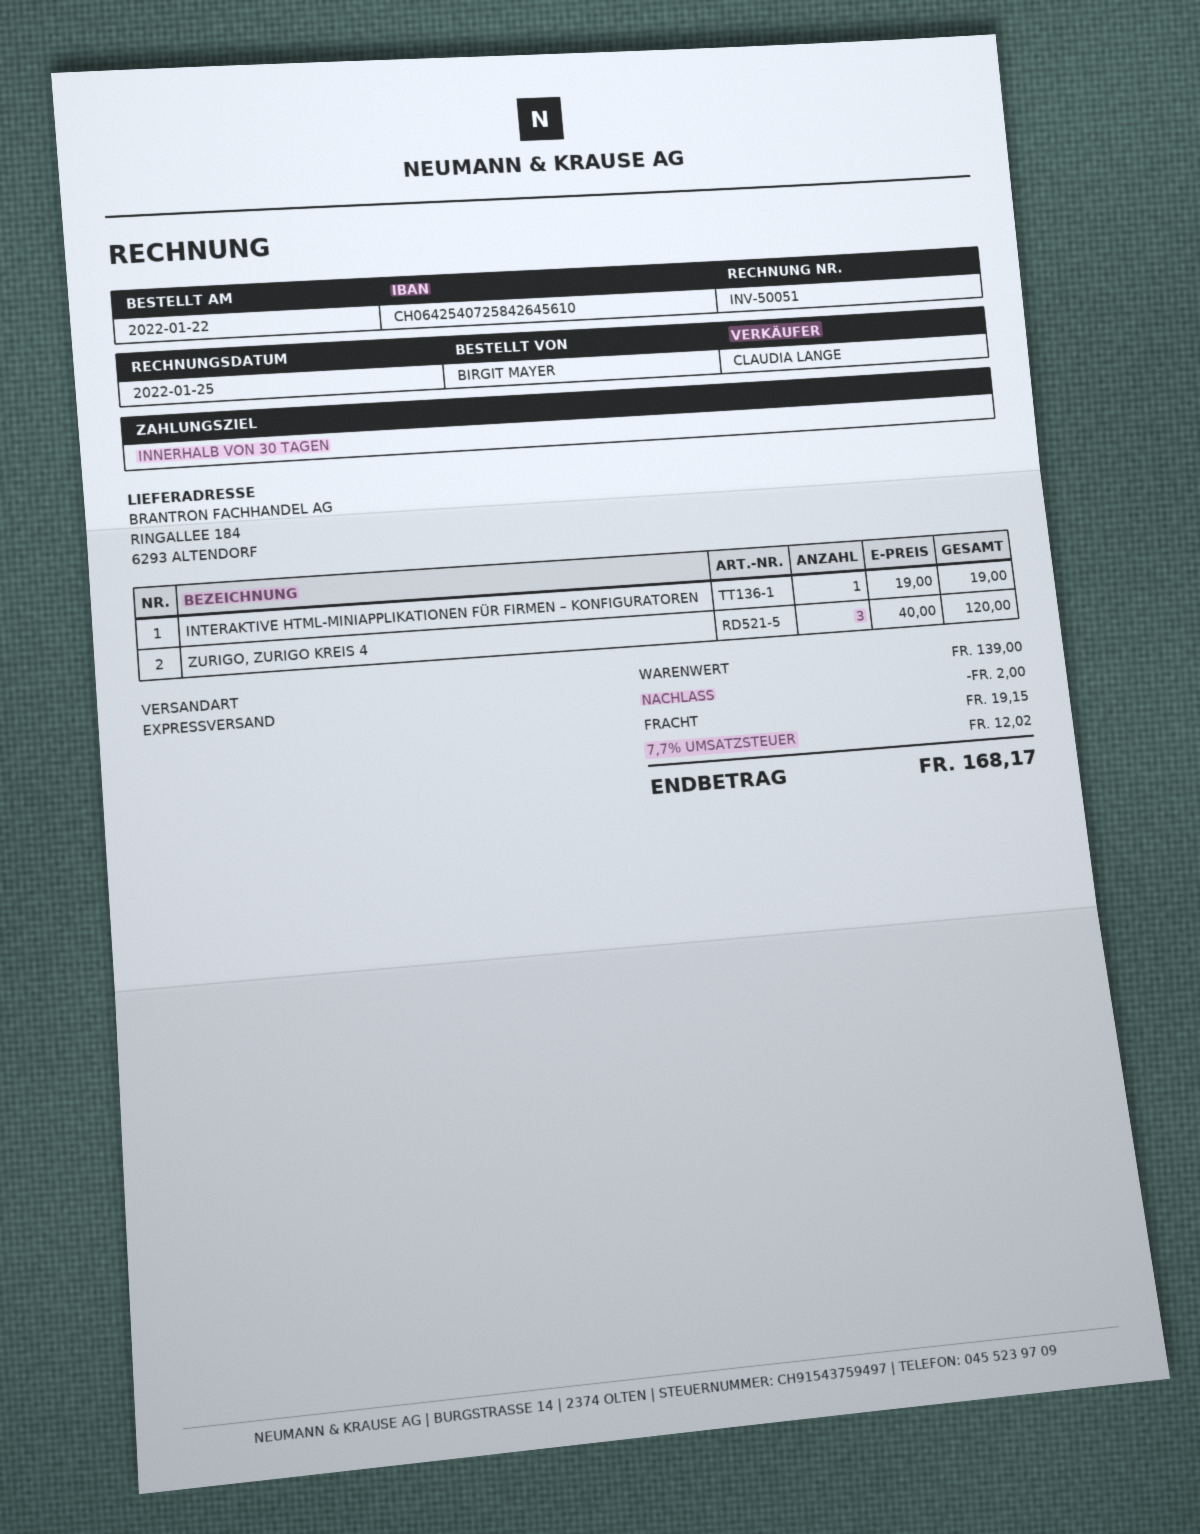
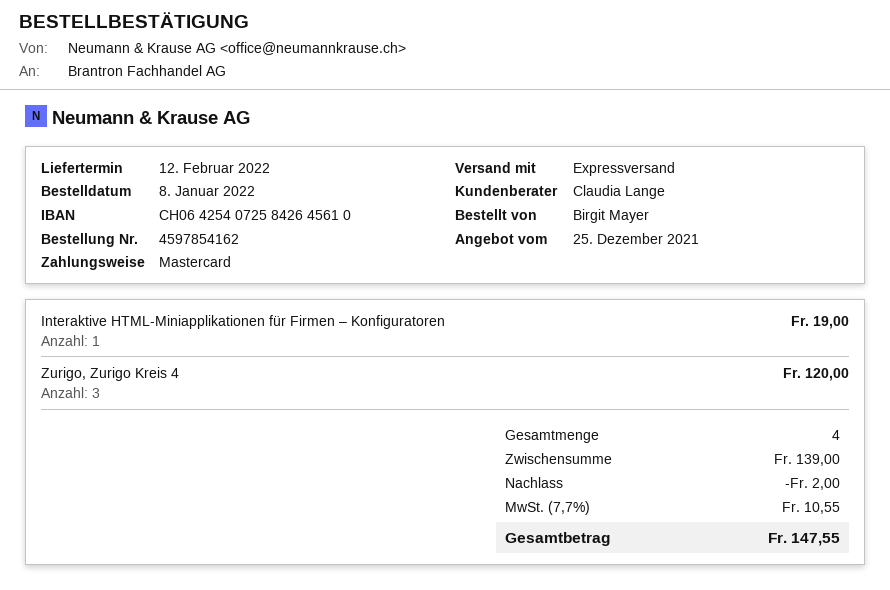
order date: 2022-01-22 -> 2022-01-08
shipping: 19.15 -> none
tax: 7.7% = 12.02 -> 7.7% = 10.55
total: 168.17 -> 147.55

